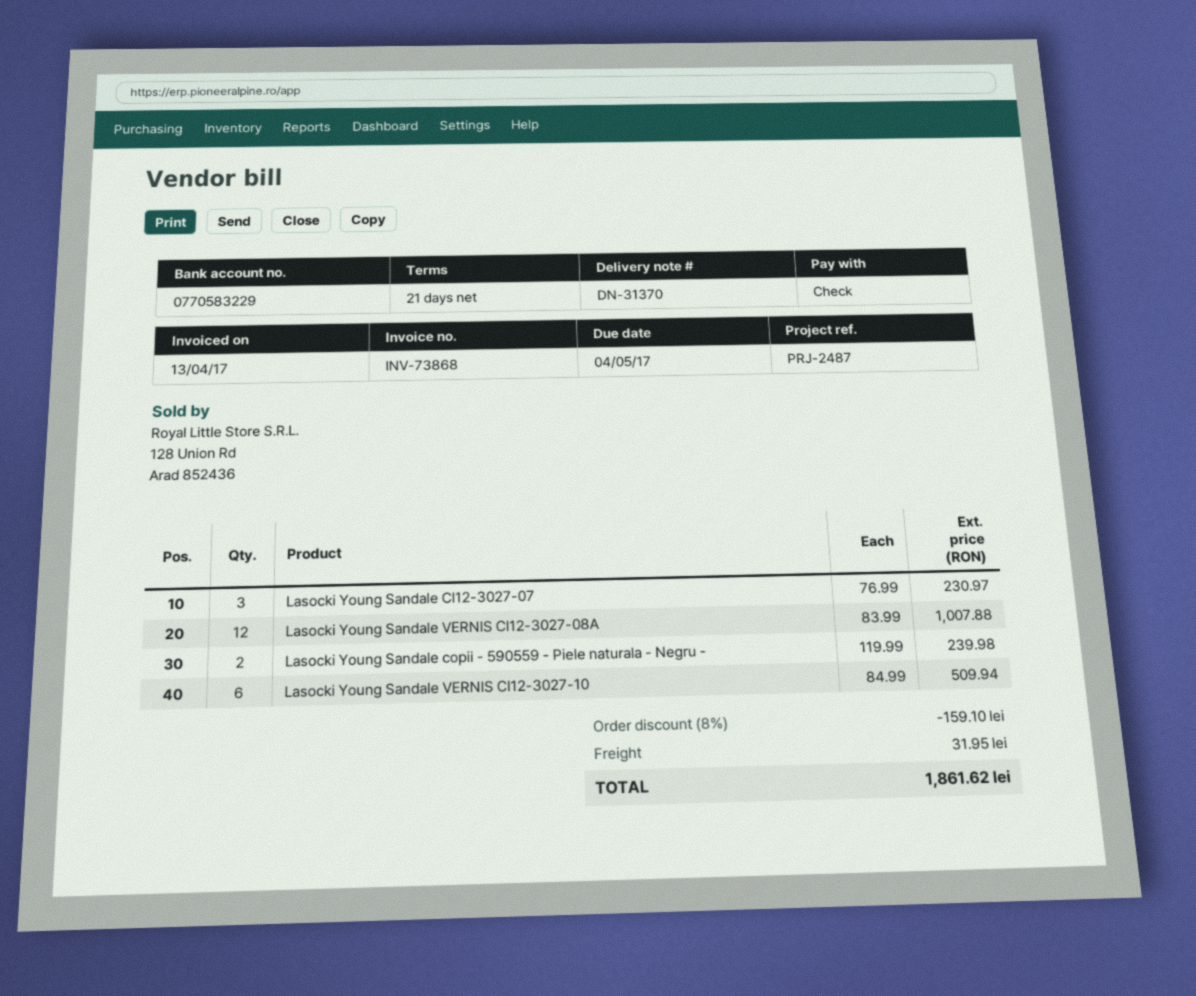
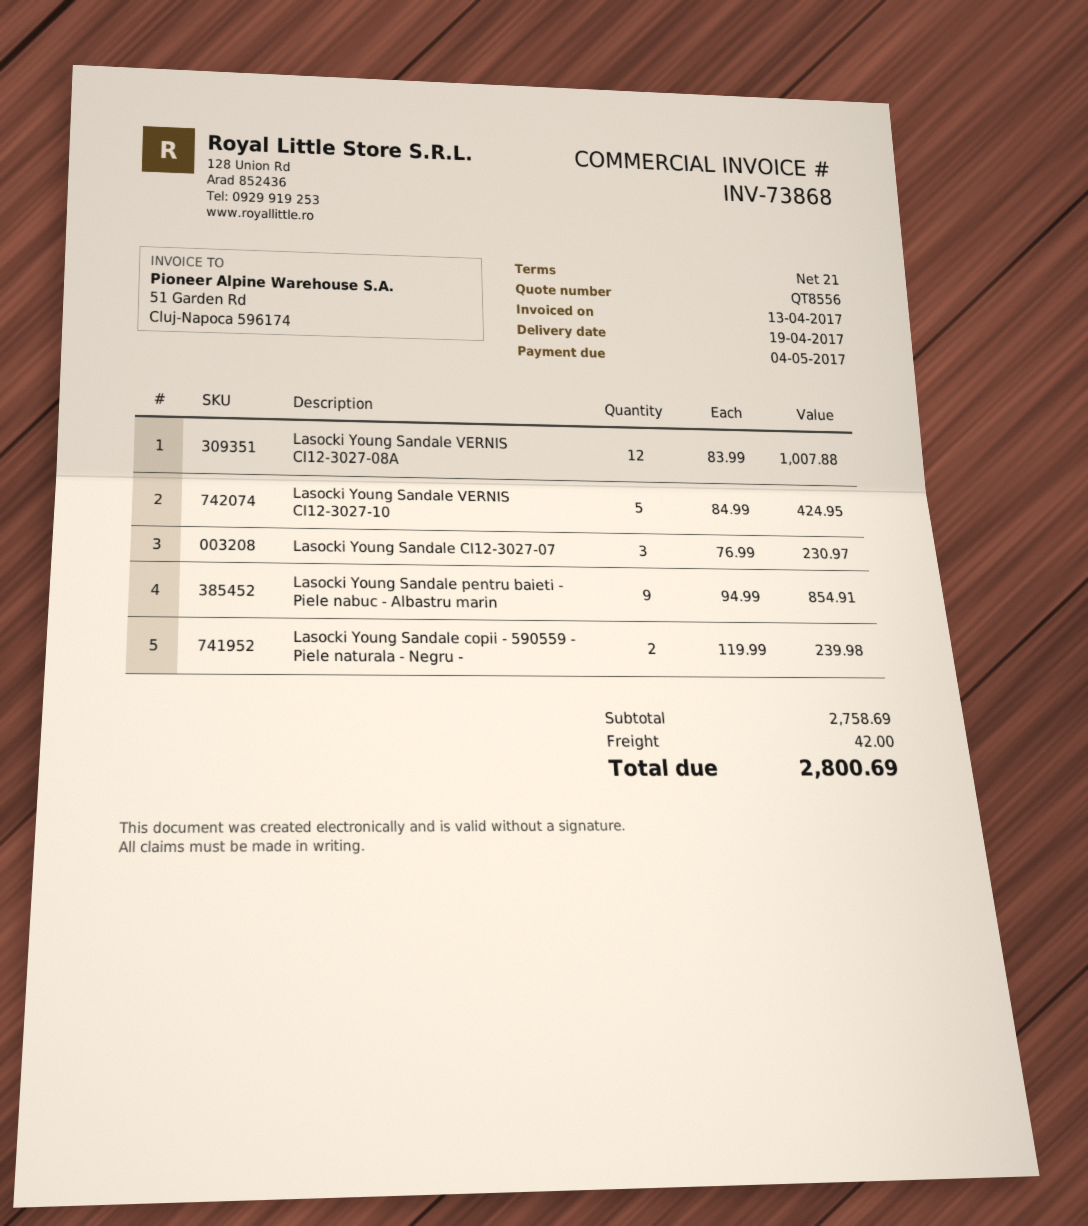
Lasocki Young Sandale VERNIS CI12-3027-10: 6 x 84.99 = 509.94 -> 5 x 84.99 = 424.95
Lasocki Young Sandale pentru baieti - Piele nabuc - Albastru marin: none -> 9 x 94.99 = 854.91
discount: 8% = 159.10 -> none
shipping: 31.95 -> 42.00
total: 1861.62 -> 2800.69

